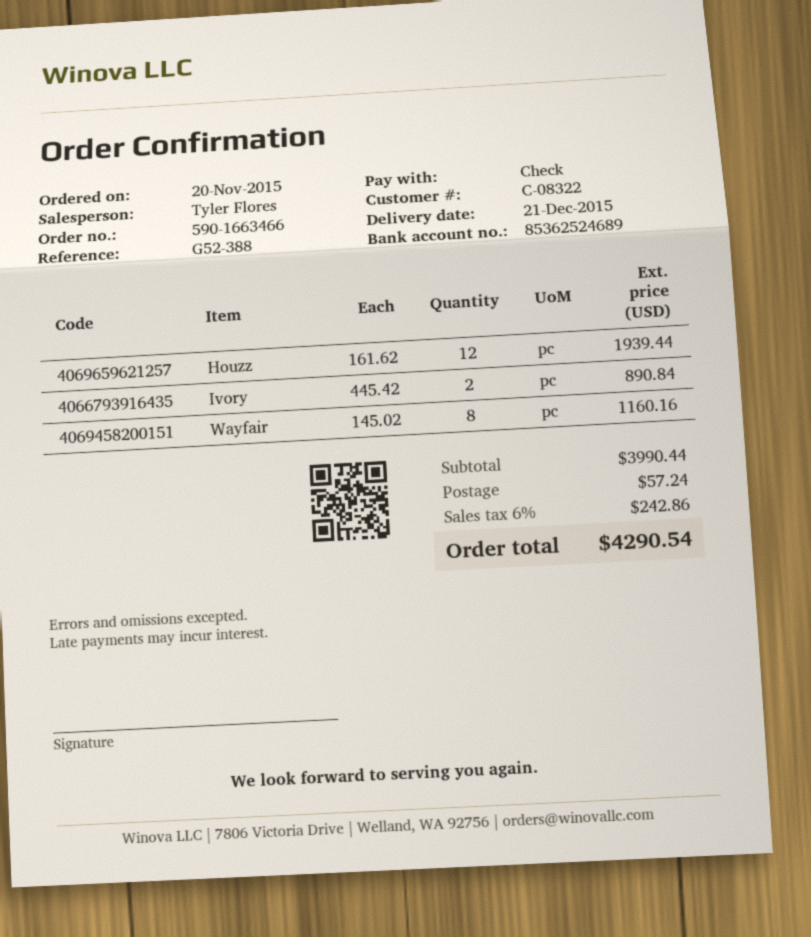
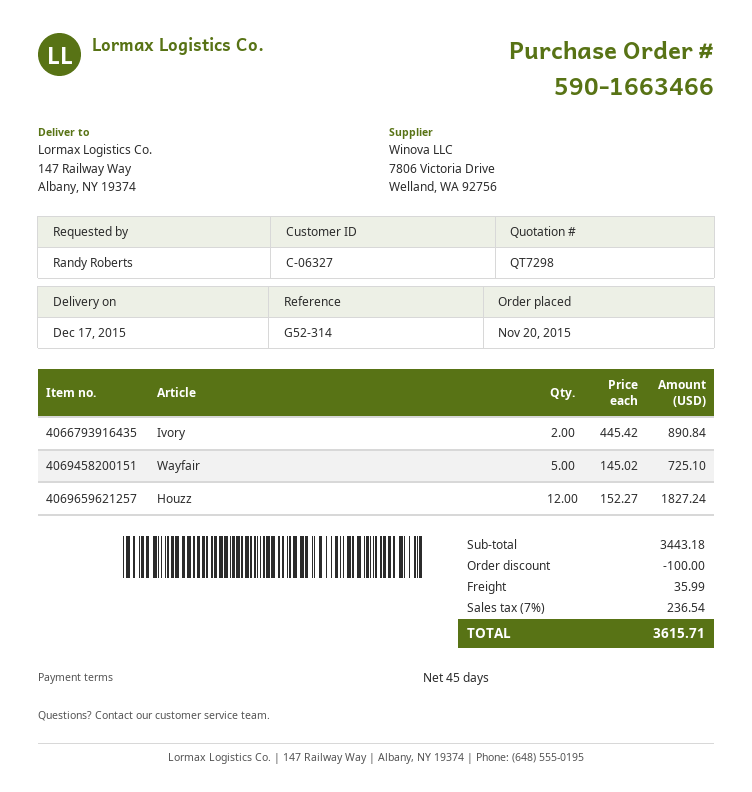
delivery date: 2015-12-21 -> 2015-12-17
customer number: C-08322 -> C-06327
reference: G52-388 -> G52-314
Houzz: 12 x 161.62 = 1939.44 -> 12 x 152.27 = 1827.24
Wayfair: 8 x 145.02 = 1160.16 -> 5 x 145.02 = 725.10
subtotal: 3990.44 -> 3443.18
discount: none -> 100.00
shipping: 57.24 -> 35.99
tax: 6% = 242.86 -> 7% = 236.54
total: 4290.54 -> 3615.71

